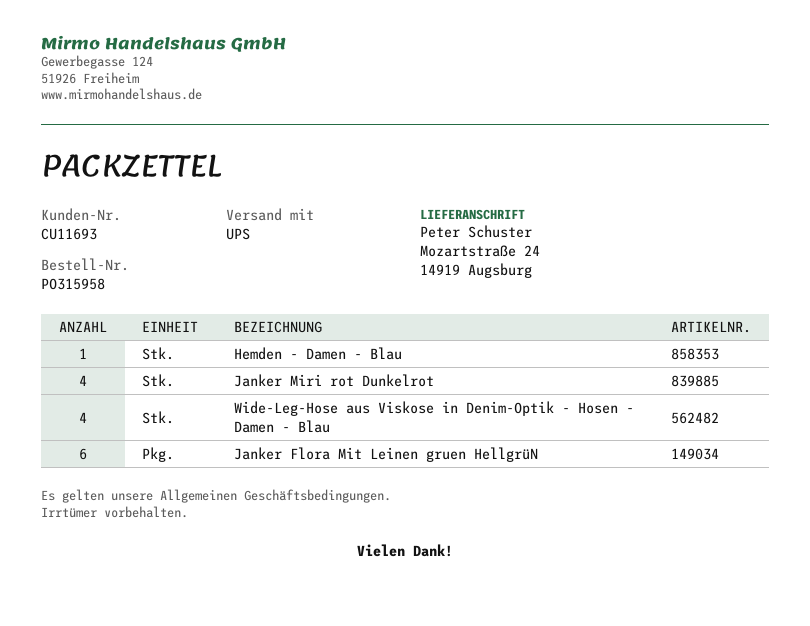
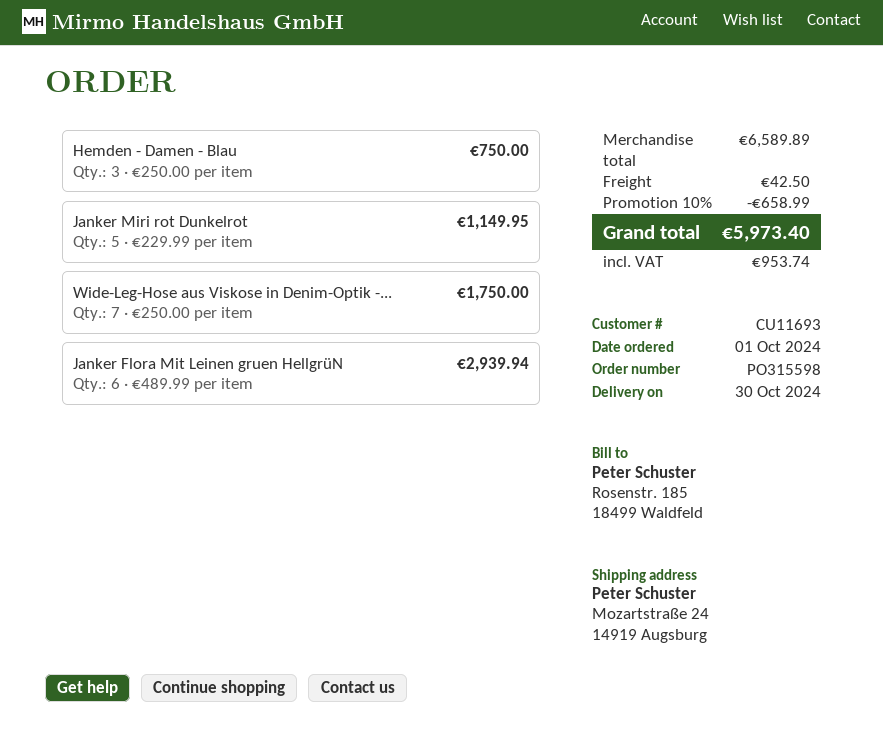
order number: PO315958 -> PO315598
Hemden - Damen - Blau: 1 -> 3
Janker Miri rot Dunkelrot: 4 -> 5
Wide-Leg-Hose aus Viskose in Denim-Optik - Hosen - Damen - Blau: 4 -> 7

